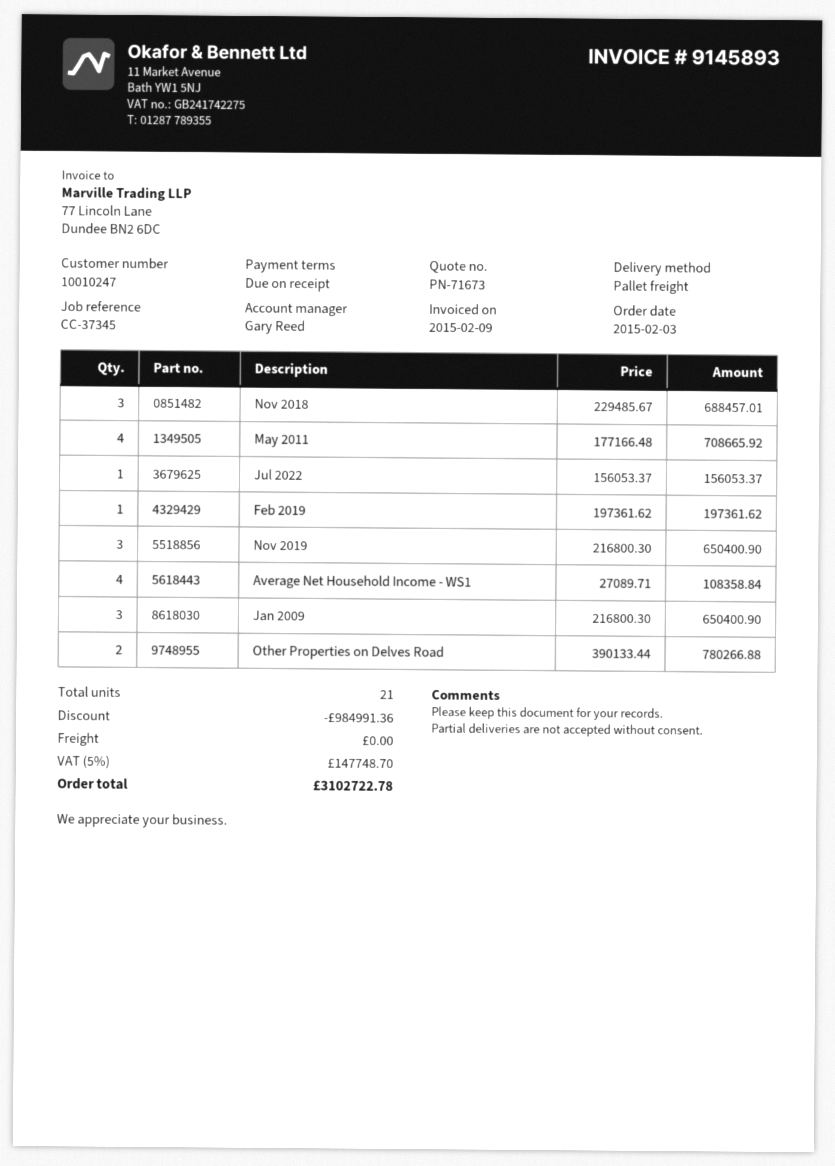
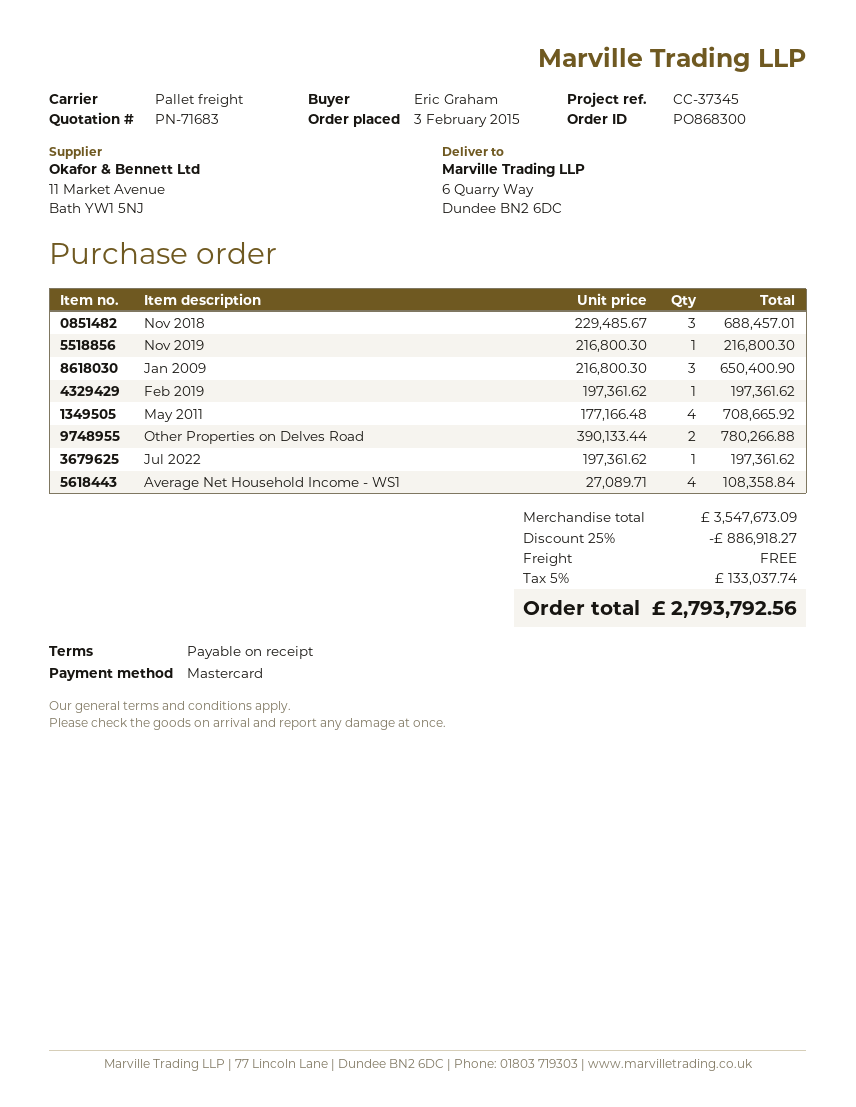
quote number: PN-71673 -> PN-71683
Jul 2022: 1 x 156053.37 = 156053.37 -> 1 x 197361.62 = 197361.62
Nov 2019: 3 x 216800.30 = 650400.90 -> 1 x 216800.30 = 216800.30
discount: 984991.36 -> 886918.27
tax: 5% = 147748.70 -> 5% = 133037.74
total: 3102722.78 -> 2793792.56

